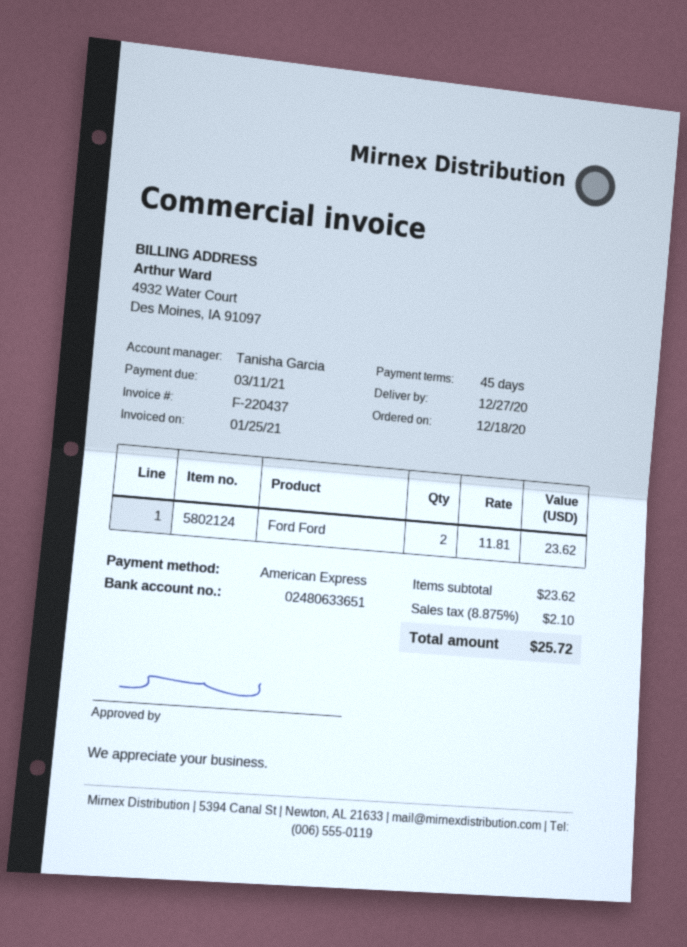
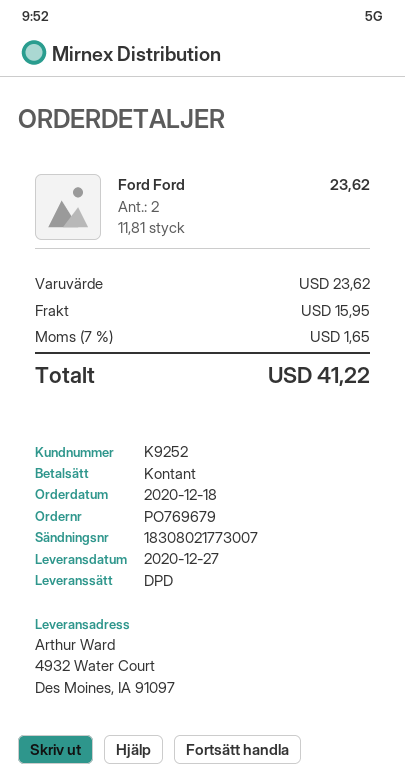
payment method: American Express -> cash
shipping: none -> 15.95
tax: 8.875% = 2.10 -> 7% = 1.65
total: 25.72 -> 41.22

